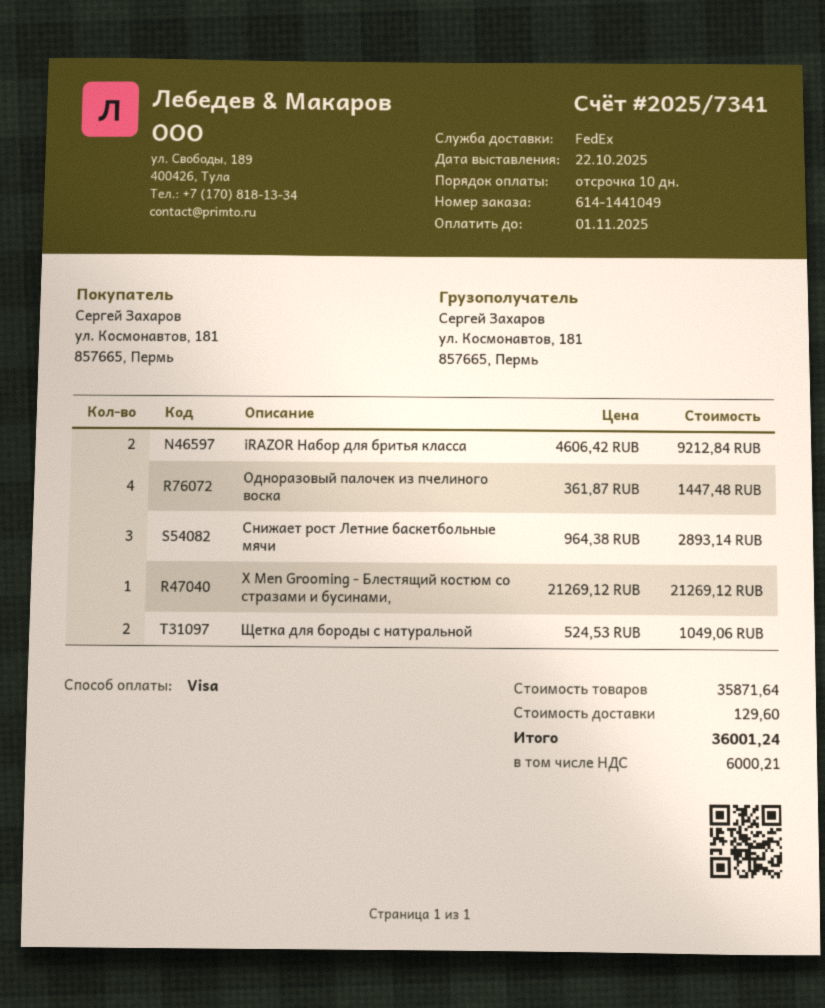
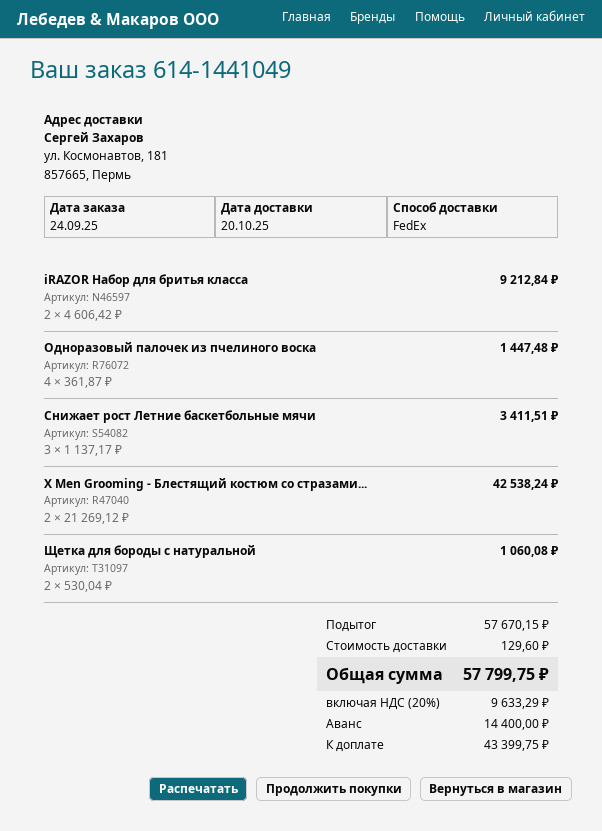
Снижает рост Летние баскетбольные мячи: 3 x 964.38 = 2893.14 -> 3 x 1137.17 = 3411.51
X Men Grooming - Блестящий костюм со стразами и бусинами,: 1 x 21269.12 = 21269.12 -> 2 x 21269.12 = 42538.24
Щетка для бороды с натуральной: 2 x 524.53 = 1049.06 -> 2 x 530.04 = 1060.08
subtotal: 35871.64 -> 57670.15
tax: 6000.21 -> 9633.29
total: 36001.24 -> 57799.75

